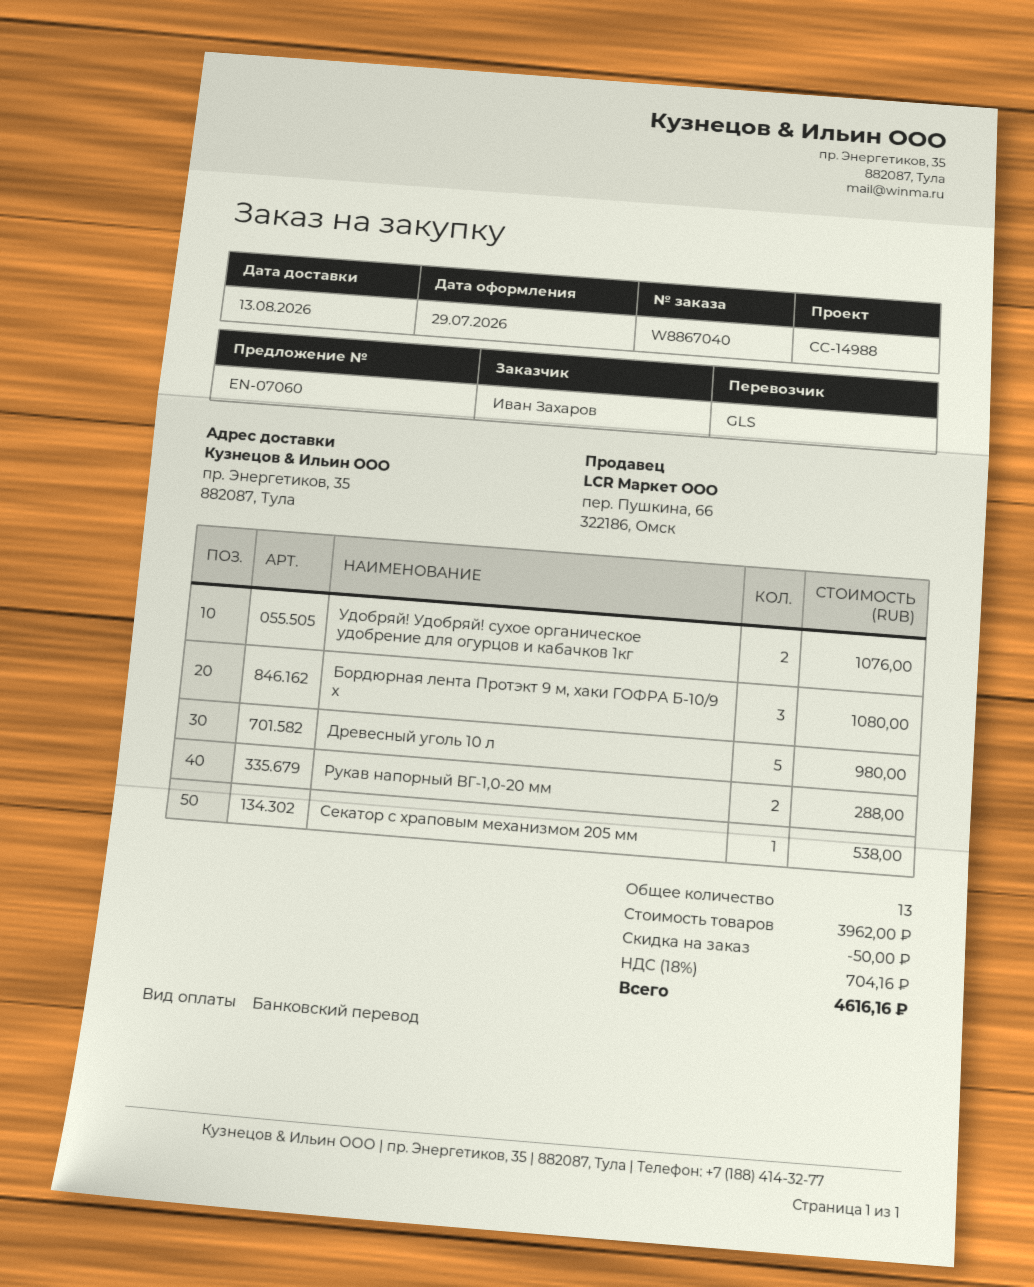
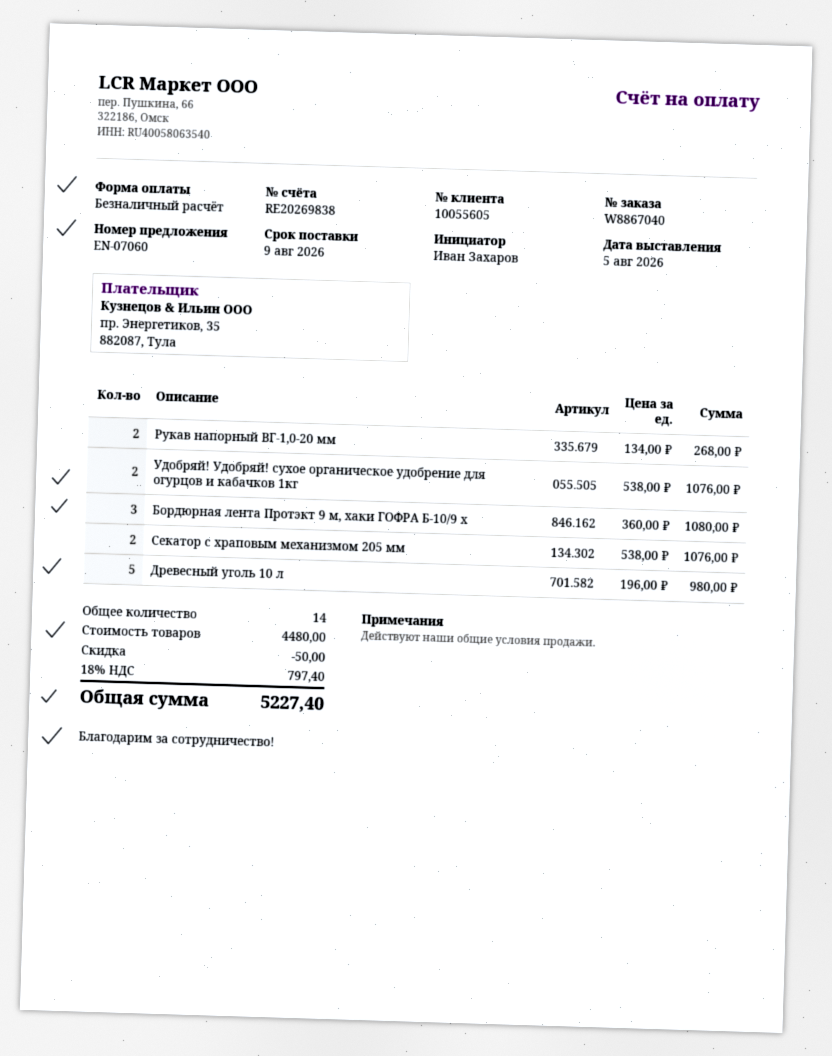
delivery date: 2026-08-13 -> 2026-08-09
Рукав напорный ВГ-1,0-20 мм: 2 for 288.00 -> 2 for 268.00
Cекатор с храповым механизмом 205 мм: 1 for 538.00 -> 2 for 1076.00
total quantity: 13 -> 14
subtotal: 3962.00 -> 4480.00
tax: 18% = 704.16 -> 18% = 797.40
total: 4616.16 -> 5227.40

